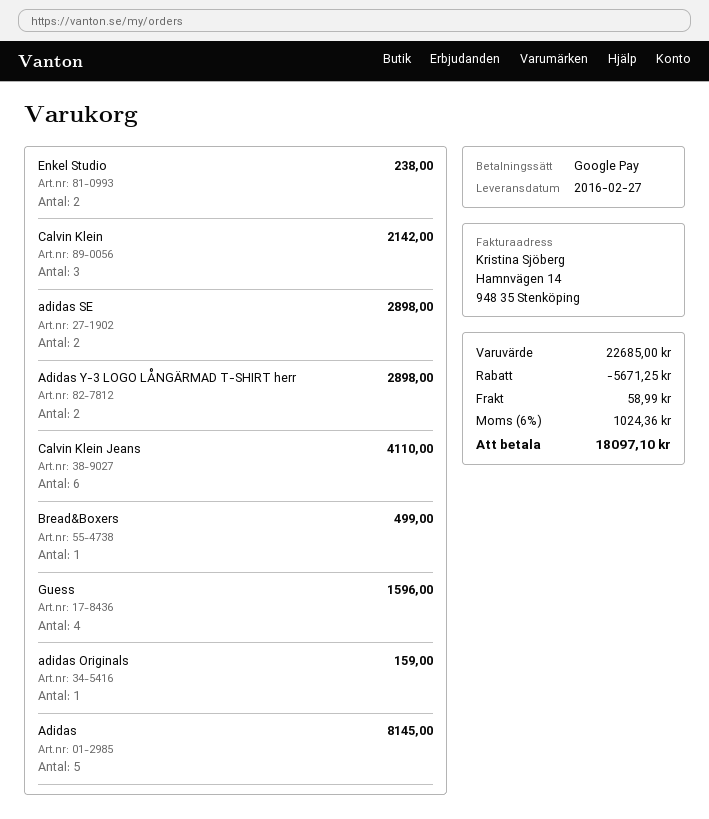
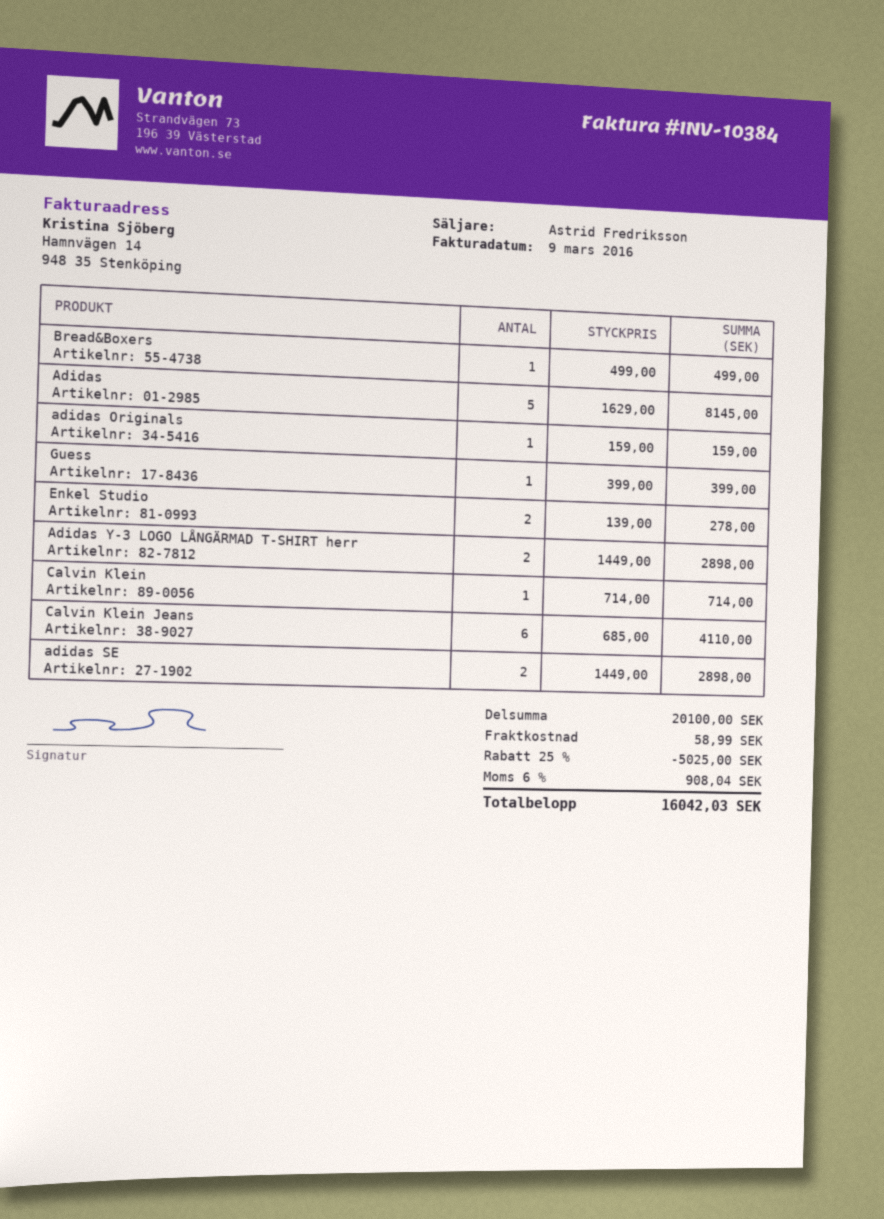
Enkel Studio: 2 for 238.00 -> 2 for 278.00
Calvin Klein: 3 for 2142.00 -> 1 for 714.00
Guess: 4 for 1596.00 -> 1 for 399.00
subtotal: 22685.00 -> 20100.00
discount: 5671.25 -> 5025.00
tax: 6% = 1024.36 -> 6% = 908.04
total: 18097.10 -> 16042.03

